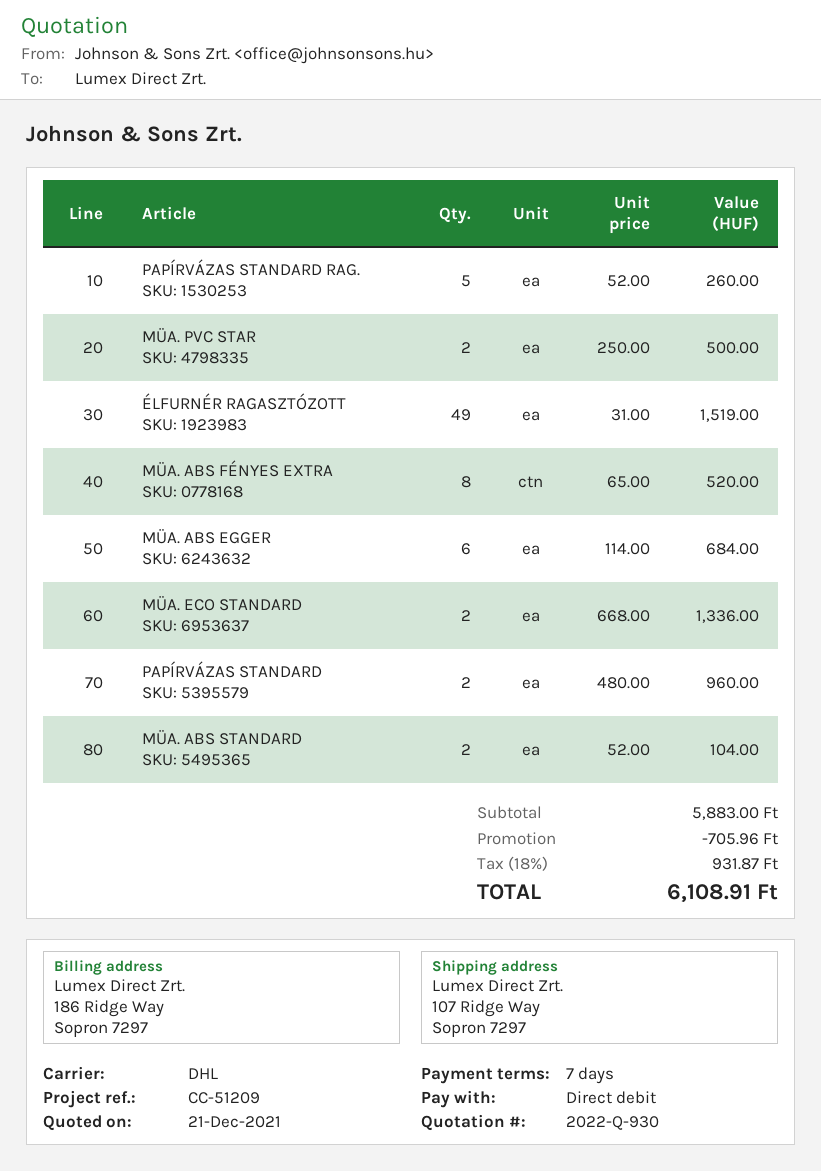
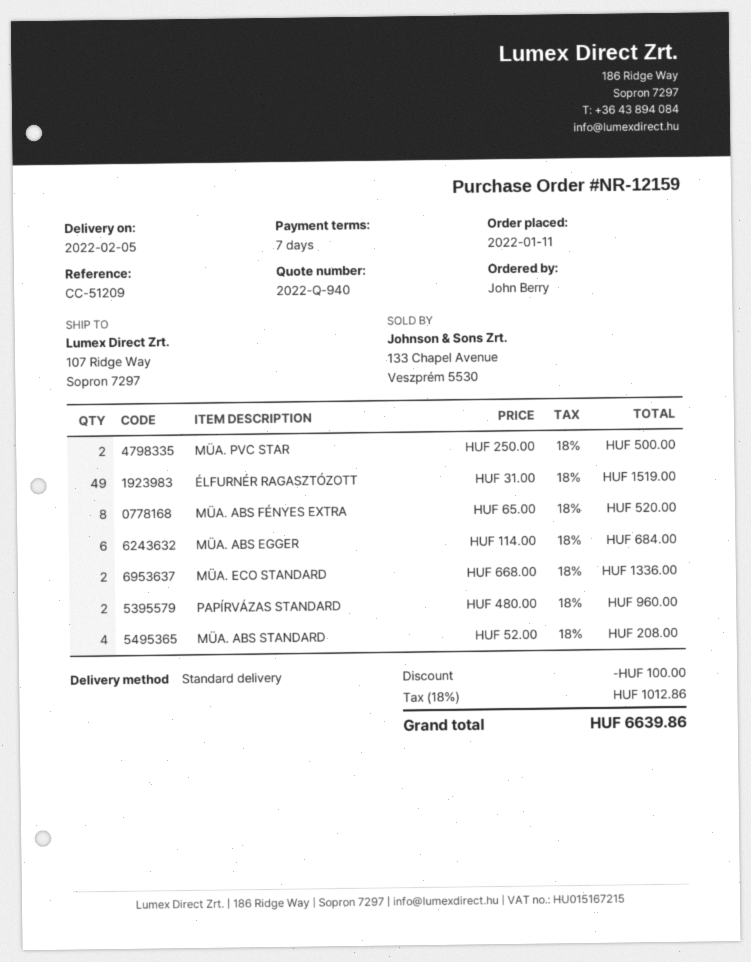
quote number: 2022-Q-930 -> 2022-Q-940
shipping method: DHL -> standard
PAPÍRVÁZAS STANDARD RAG.: 5 x 52.00 = 260.00 -> none
MÜA. ABS STANDARD: 2 x 52.00 = 104.00 -> 4 x 52.00 = 208.00
discount: 705.96 -> 100.00
tax: 18% = 931.87 -> 18% = 1012.86
total: 6108.91 -> 6639.86

